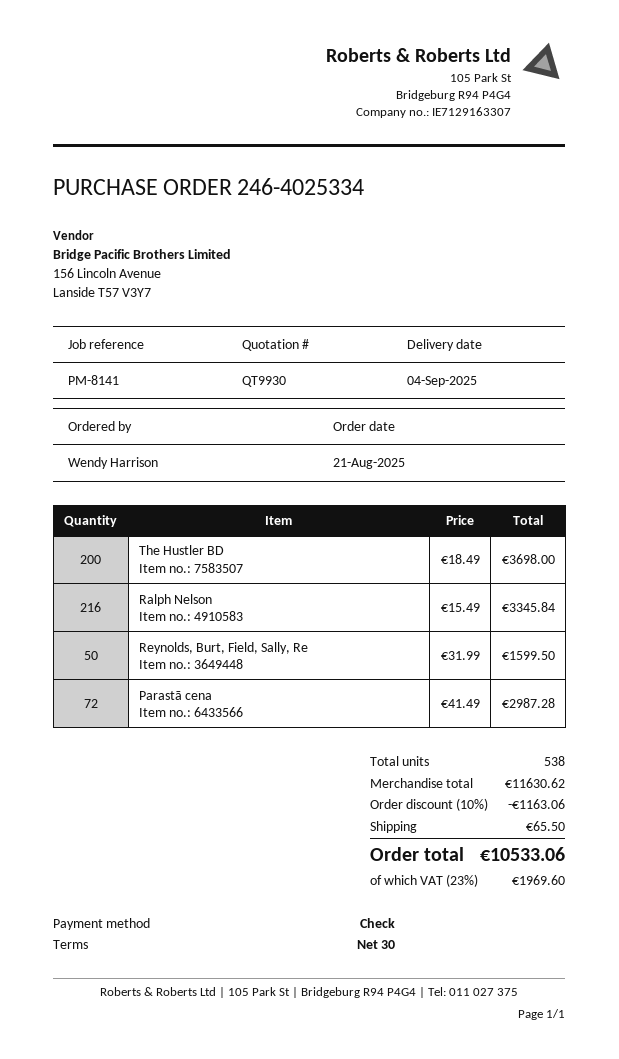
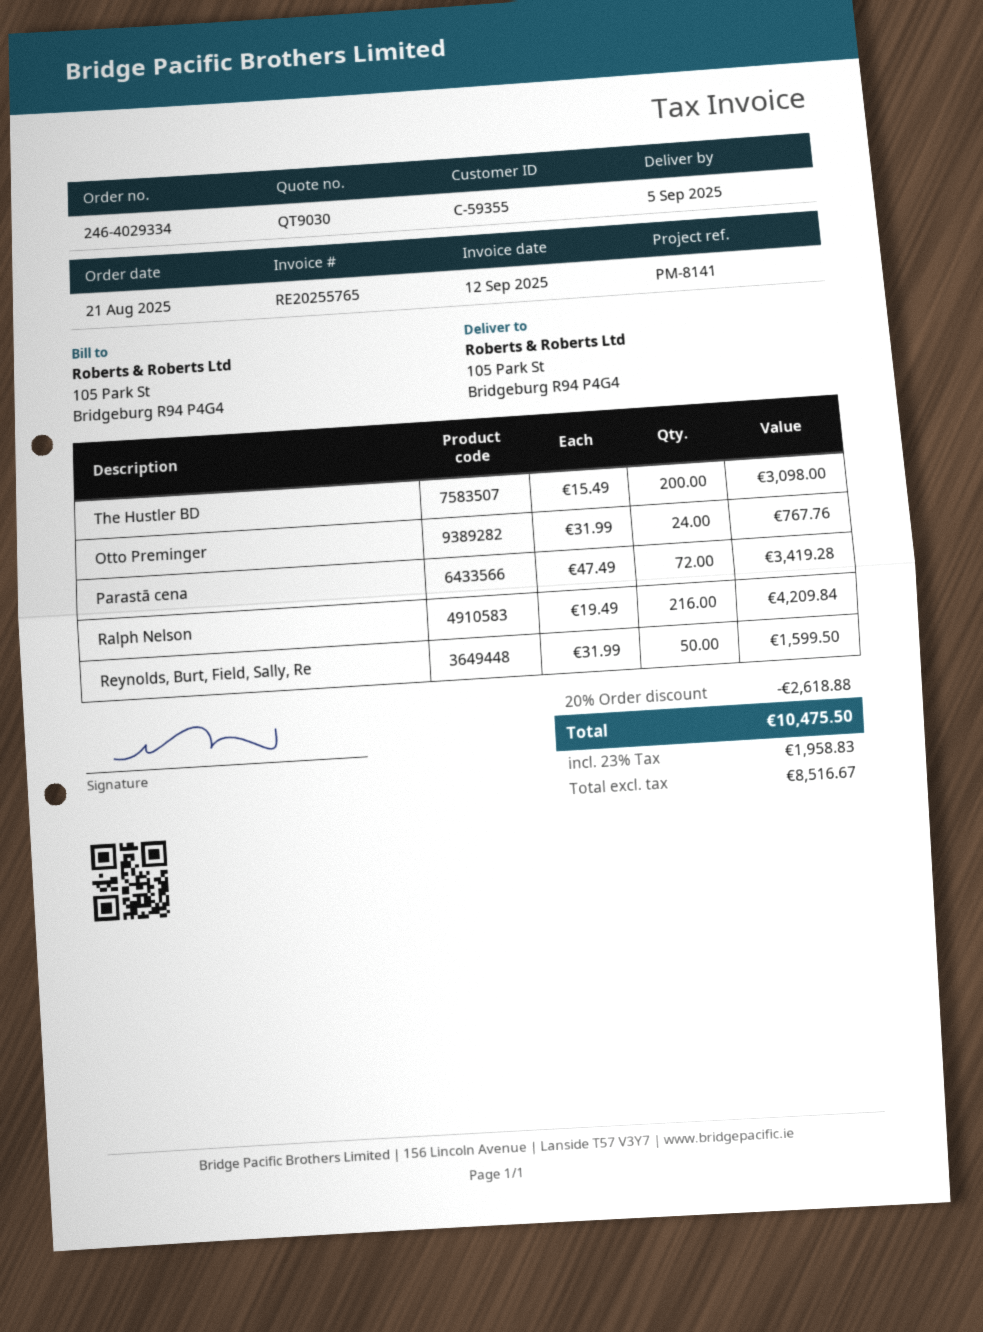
quote number: QT9930 -> QT9030
order number: 246-4025334 -> 246-4029334
delivery date: 2025-09-04 -> 2025-09-05
The Hustler BD: 200 x 18.49 = 3698.00 -> 200 x 15.49 = 3098.00
Ralph Nelson: 216 x 15.49 = 3345.84 -> 216 x 19.49 = 4209.84
Parastā cena: 72 x 41.49 = 2987.28 -> 72 x 47.49 = 3419.28
Otto Preminger: none -> 24 x 31.99 = 767.76
discount: 10% = 1163.06 -> 20% = 2618.88
shipping: 65.50 -> none
tax: 23% = 1969.60 -> 23% = 1958.83
total: 10533.06 -> 10475.50

